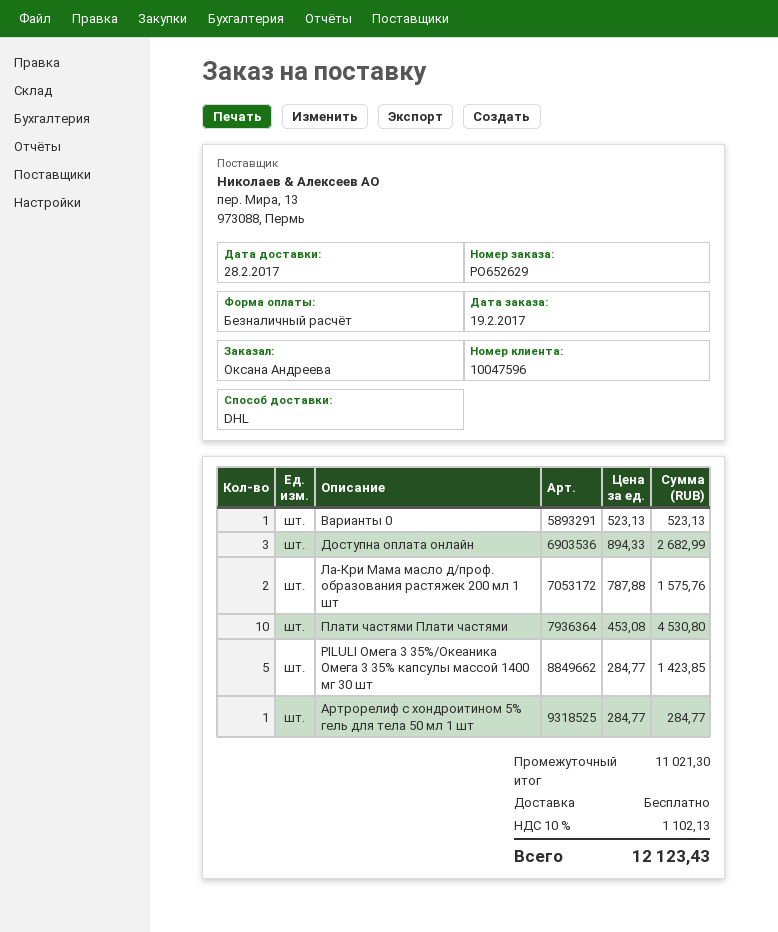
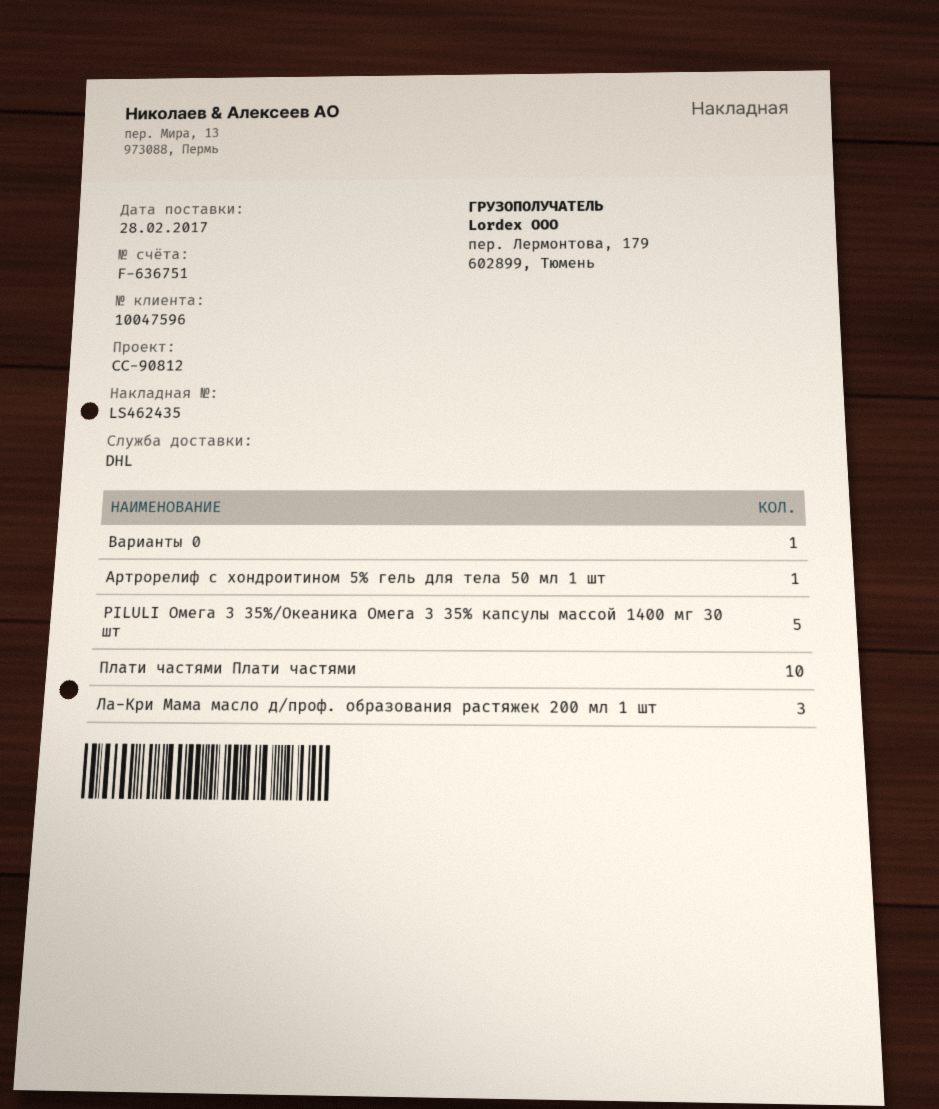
Доступна оплата онлайн: 3 -> none
Ла-Кри Мама масло д/проф. образования растяжек 200 мл 1 шт: 2 -> 3

